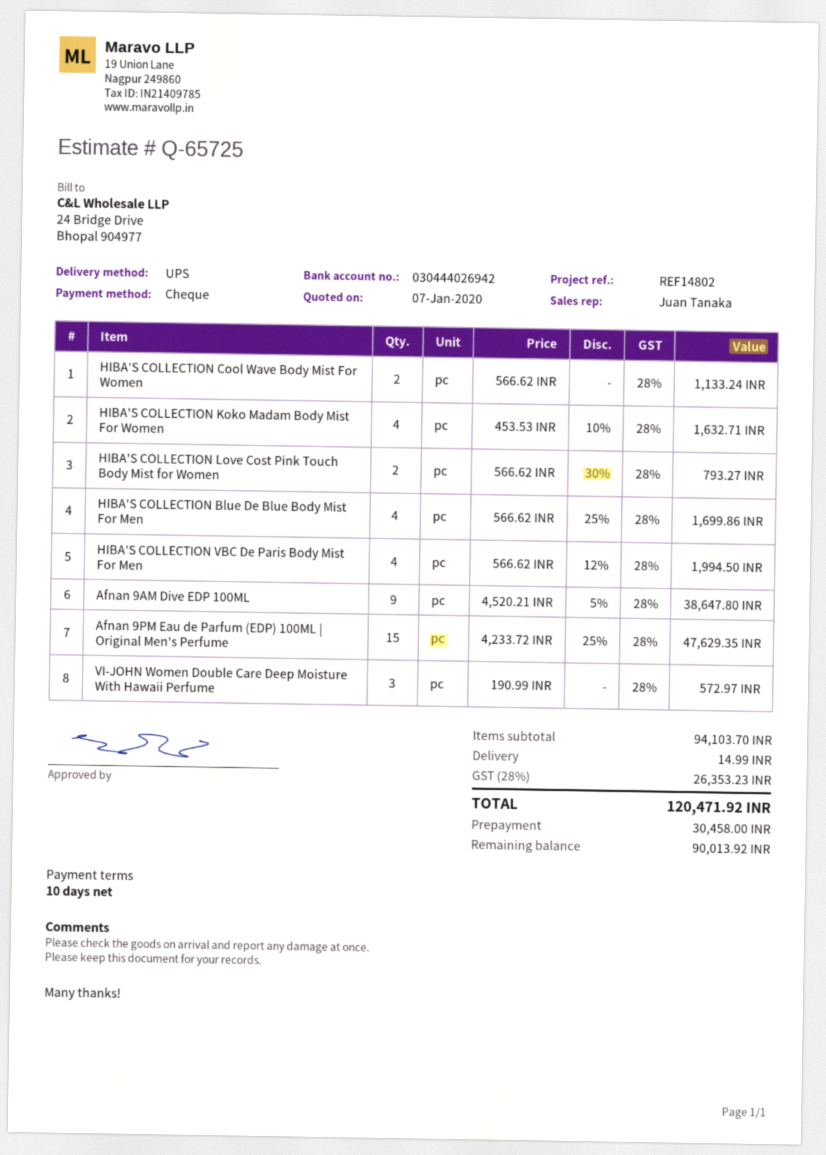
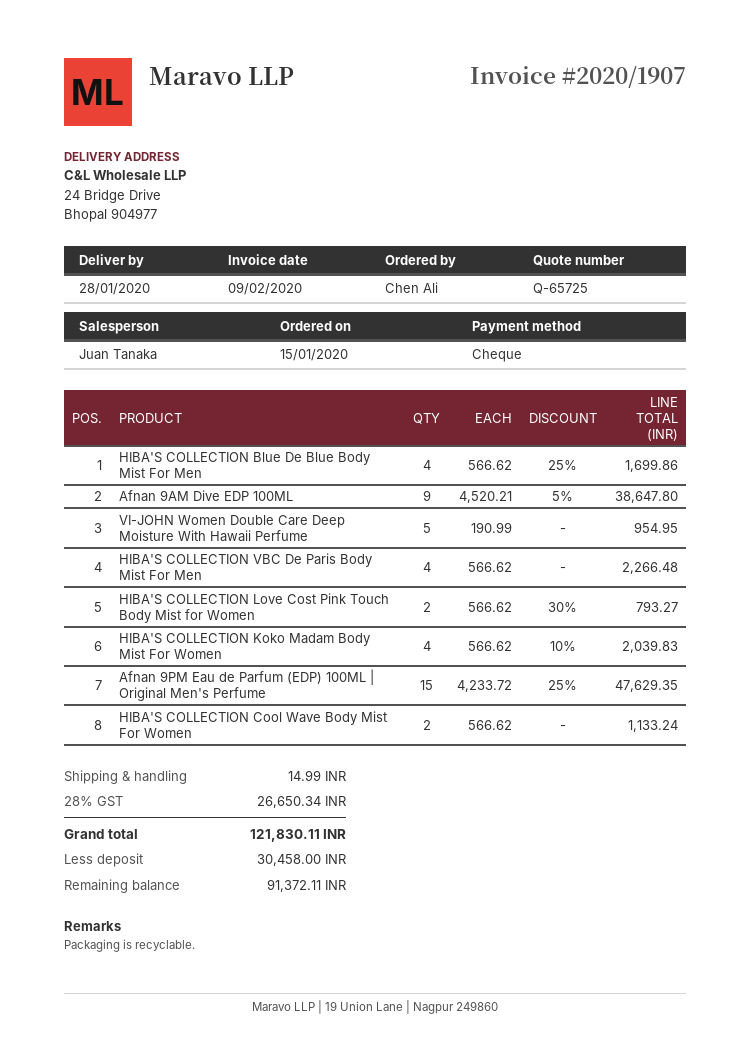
HIBA'S COLLECTION Koko Madam Body Mist For Women: 4 x 453.53 - 10% = 1632.71 -> 4 x 566.62 - 10% = 2039.83
HIBA'S COLLECTION VBC De Paris Body Mist For Men: 4 x 566.62 - 12% = 1994.50 -> 4 x 566.62 = 2266.48
VI-JOHN Women Double Care Deep Moisture With Hawaii Perfume: 3 x 190.99 = 572.97 -> 5 x 190.99 = 954.95
tax: 28% = 26353.23 -> 28% = 26650.34
total: 120471.92 -> 121830.11
balance: 90013.92 -> 91372.11

